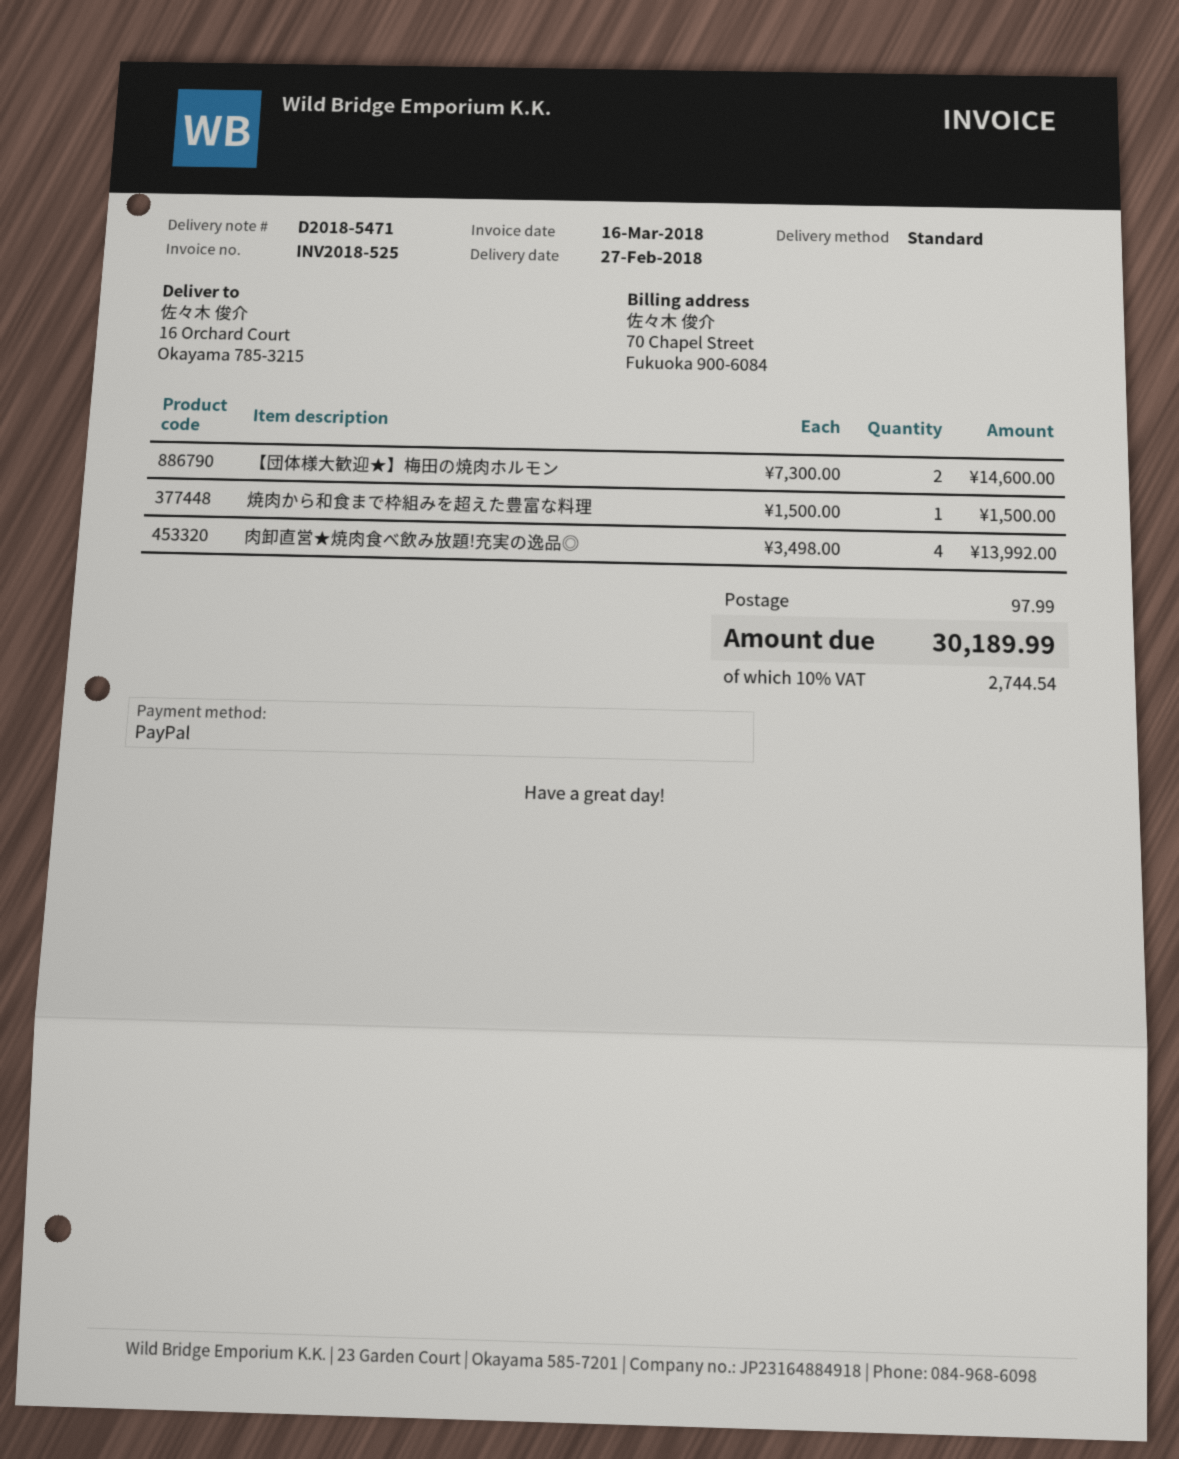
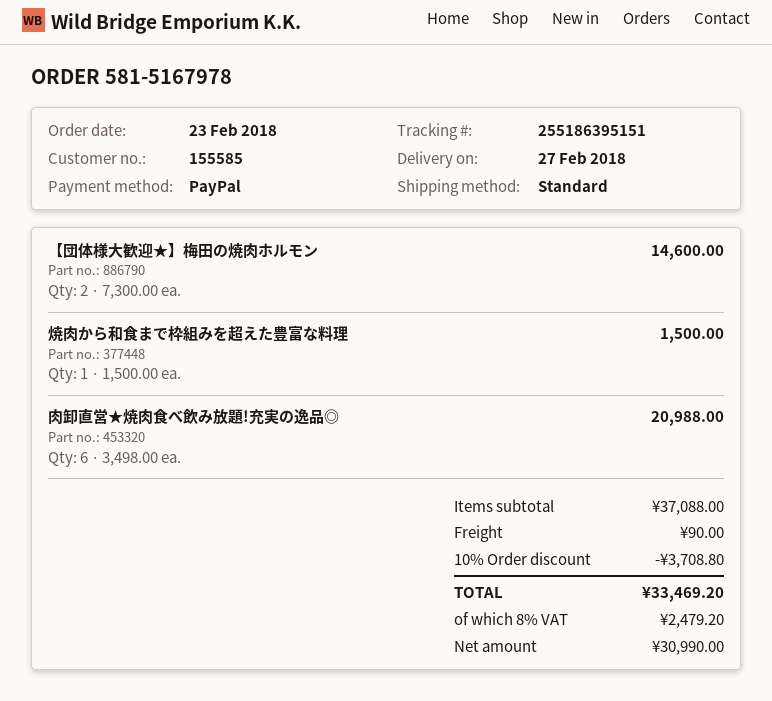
肉卸直営★焼肉食べ飲み放題!充実の逸品◎: 4 x 3498.00 = 13992.00 -> 6 x 3498.00 = 20988.00
discount: none -> 10% = 3708.80
shipping: 97.99 -> 90.00
tax: 10% = 2744.54 -> 8% = 2479.20
total: 30189.99 -> 33469.20

